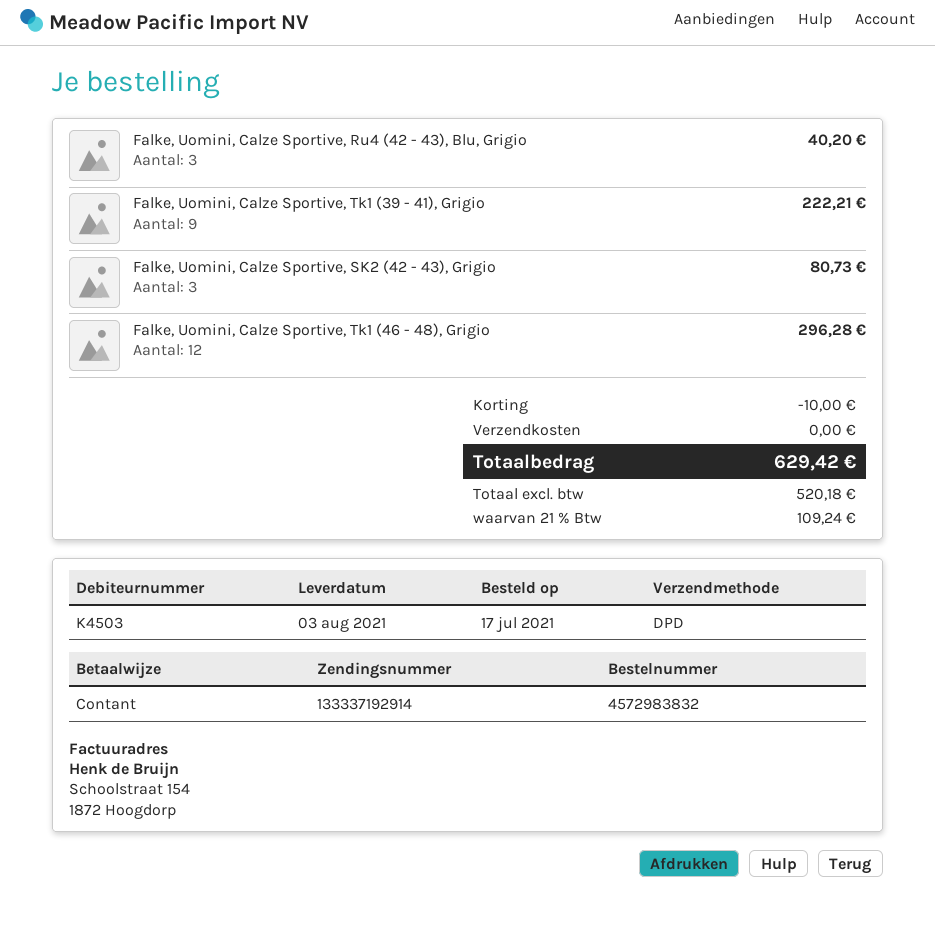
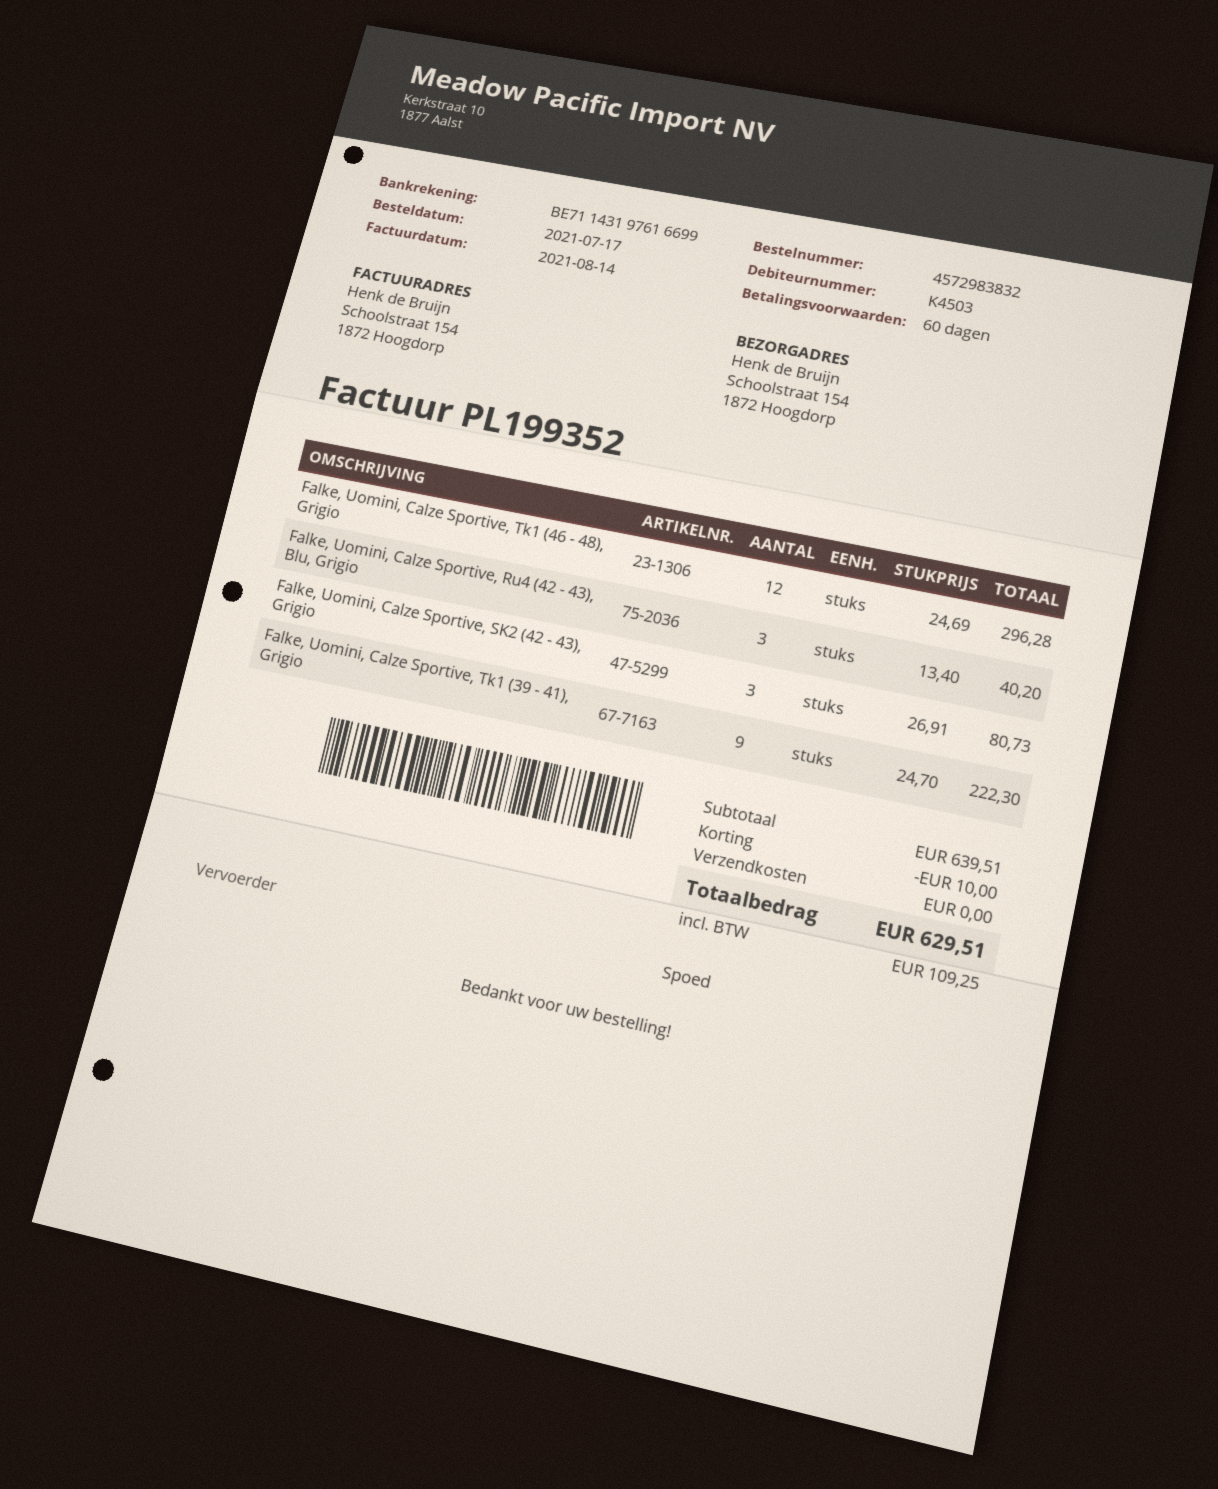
shipping method: DPD -> express
Falke, Uomini, Calze Sportive, Tk1 (39 - 41), Grigio: 9 for 222.21 -> 9 for 222.30
tax: 109.24 -> 109.25
total: 629.42 -> 629.51

